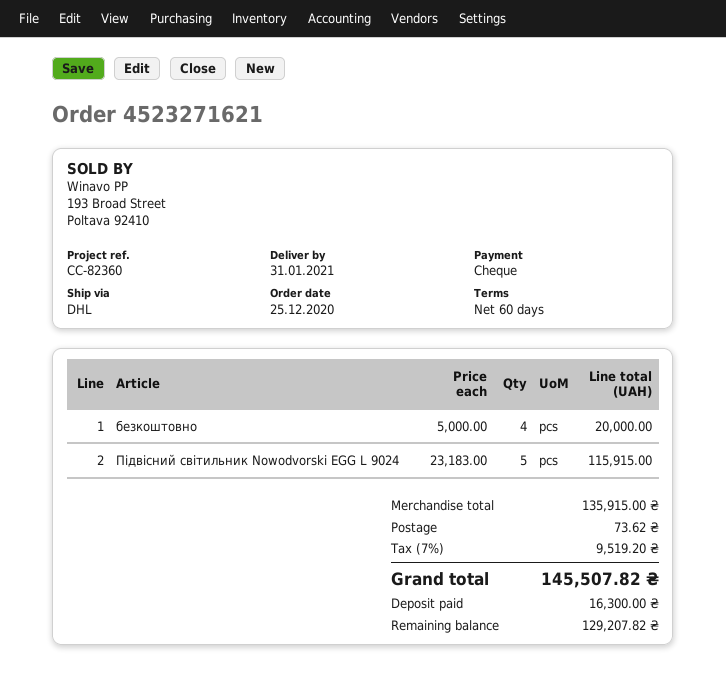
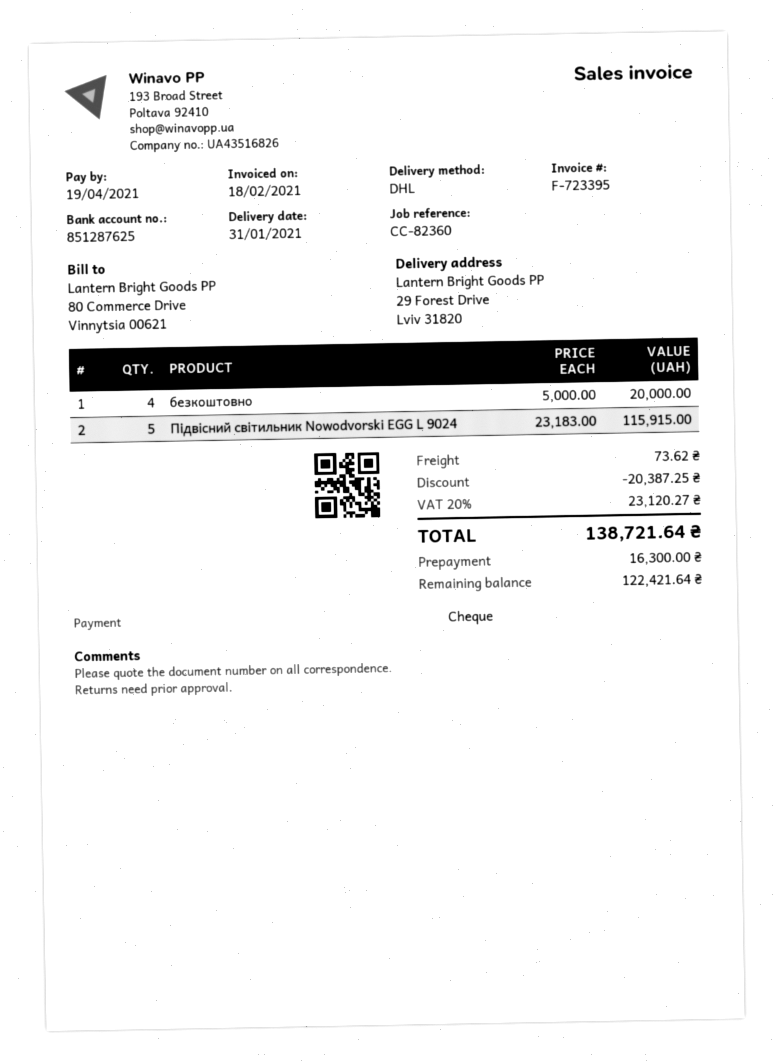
discount: none -> 20387.25
tax: 7% = 9519.20 -> 20% = 23120.27
total: 145507.82 -> 138721.64
balance: 129207.82 -> 122421.64

